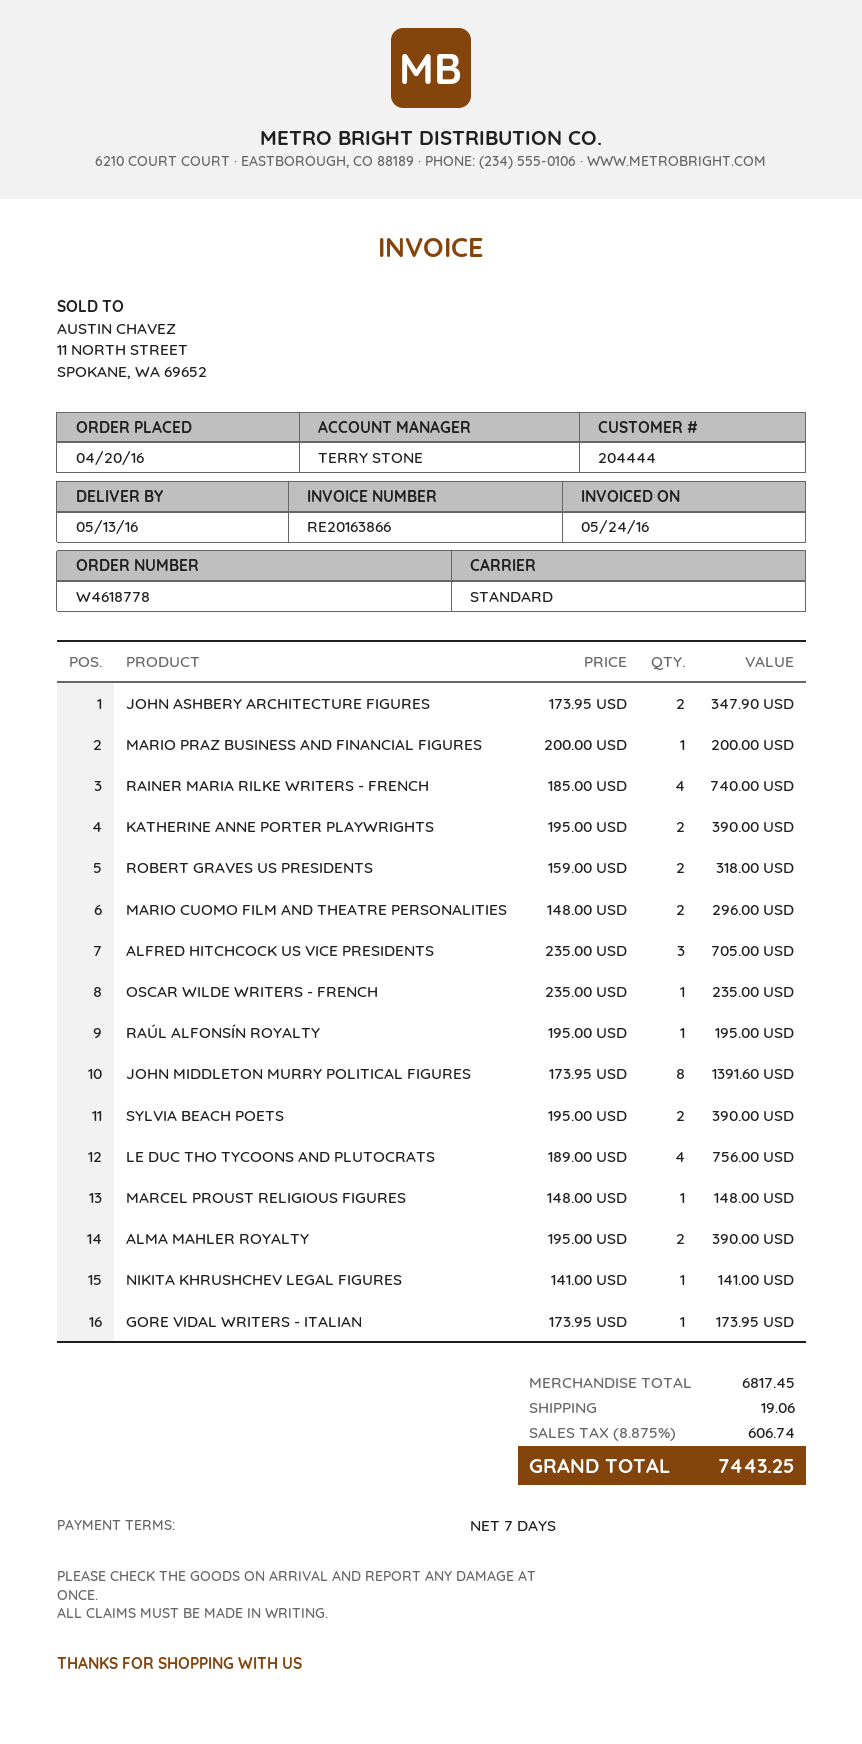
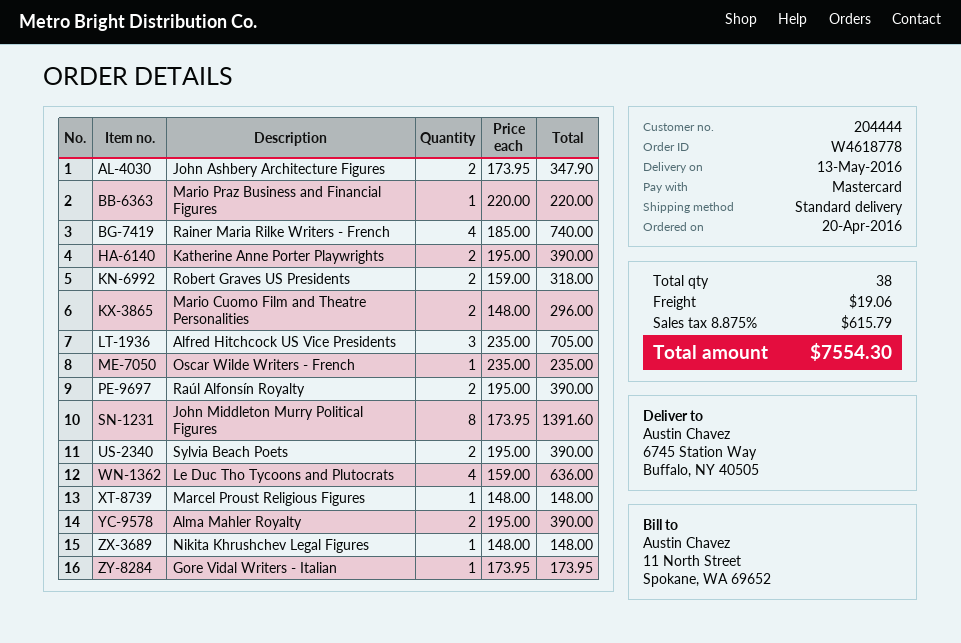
MARIO PRAZ BUSINESS AND FINANCIAL FIGURES: 1 x 200.00 = 200.00 -> 1 x 220.00 = 220.00
RAÚL ALFONSÍN ROYALTY: 1 x 195.00 = 195.00 -> 2 x 195.00 = 390.00
LE DUC THO TYCOONS AND PLUTOCRATS: 4 x 189.00 = 756.00 -> 4 x 159.00 = 636.00
NIKITA KHRUSHCHEV LEGAL FIGURES: 1 x 141.00 = 141.00 -> 1 x 148.00 = 148.00
tax: 8.875% = 606.74 -> 8.875% = 615.79
total: 7443.25 -> 7554.30

